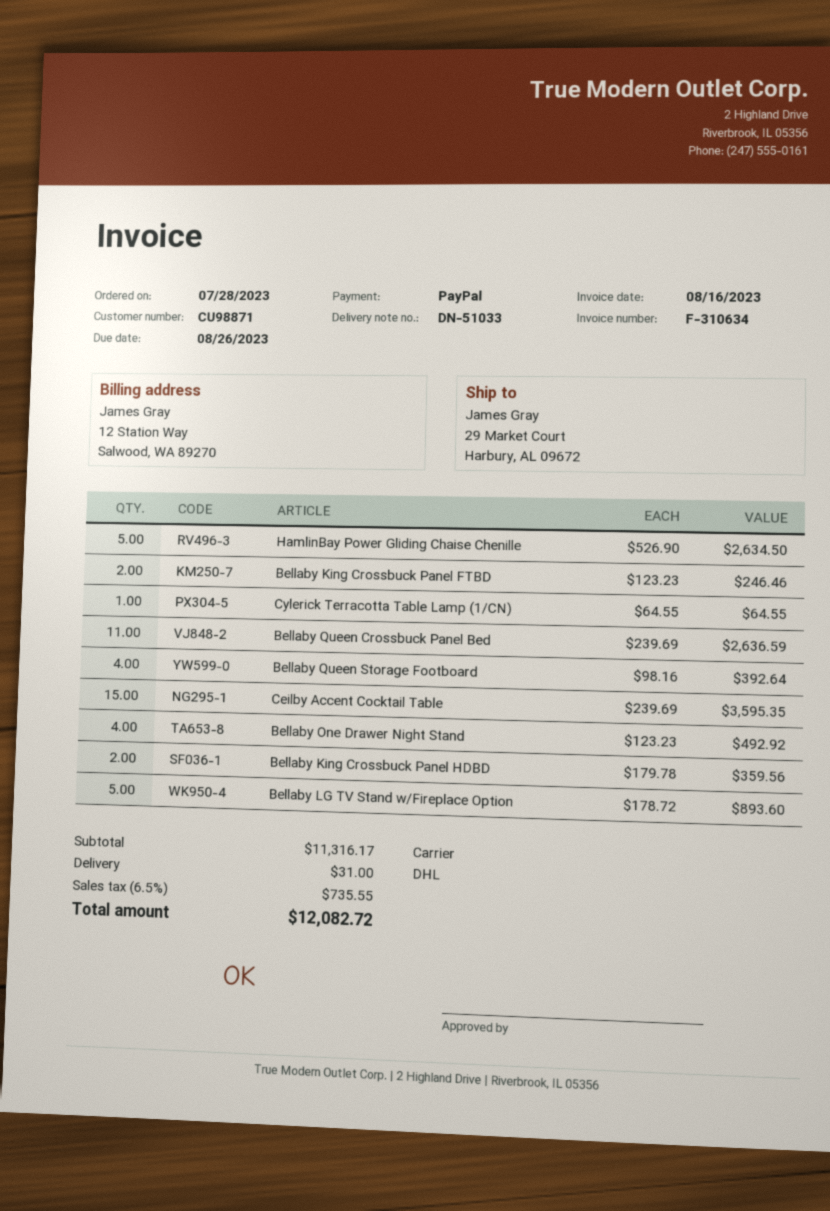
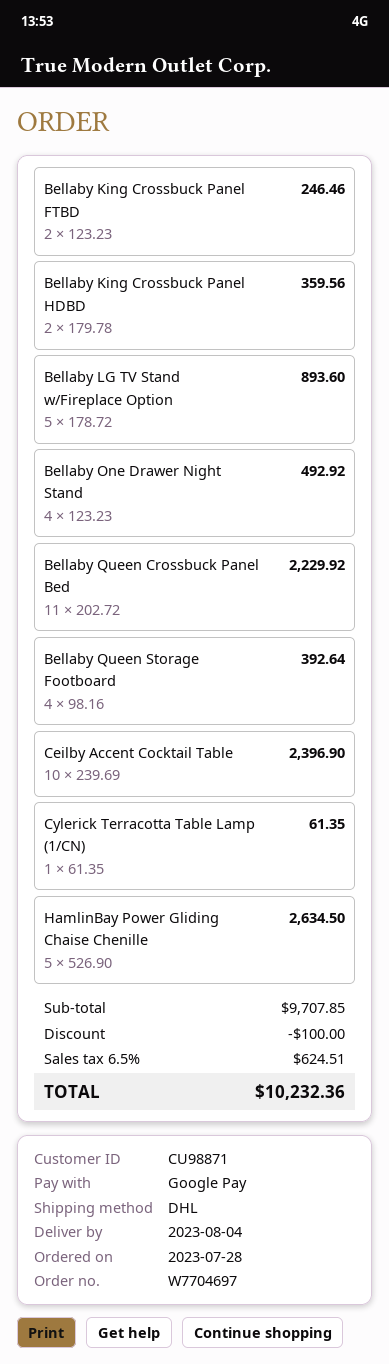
payment method: PayPal -> Google Pay
Cylerick Terracotta Table Lamp (1/CN): 1 x 64.55 = 64.55 -> 1 x 61.35 = 61.35
Bellaby Queen Crossbuck Panel Bed: 11 x 239.69 = 2636.59 -> 11 x 202.72 = 2229.92
Ceilby Accent Cocktail Table: 15 x 239.69 = 3595.35 -> 10 x 239.69 = 2396.90
subtotal: 11316.17 -> 9707.85
discount: none -> 100.00
shipping: 31.00 -> none
tax: 6.5% = 735.55 -> 6.5% = 624.51
total: 12082.72 -> 10232.36

